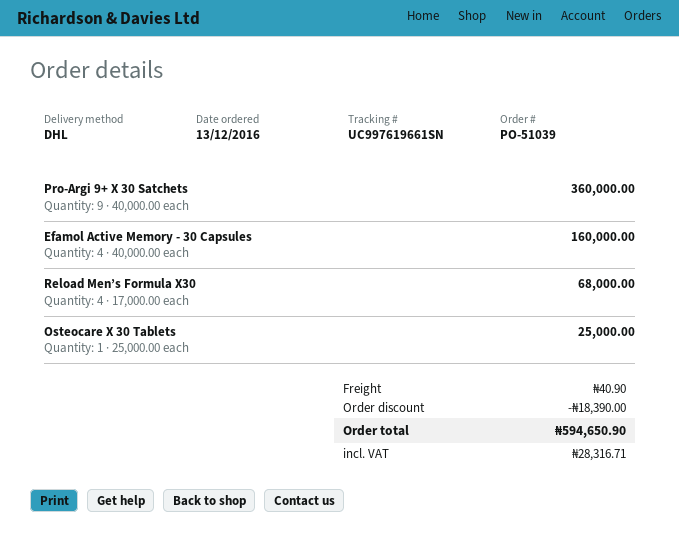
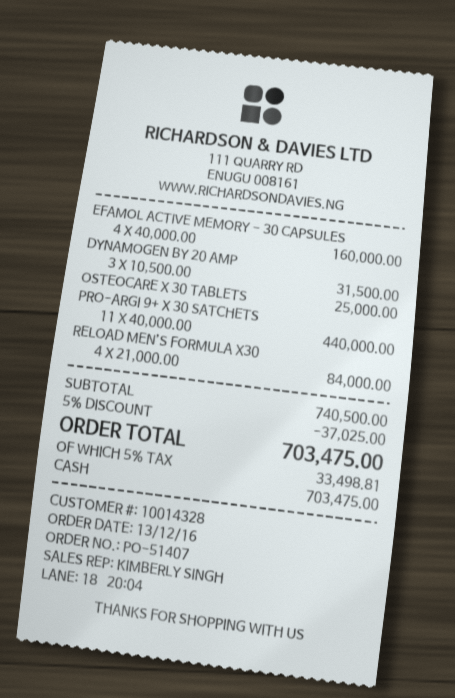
order number: PO-51039 -> PO-51407
Pro-Argi 9+ X 30 Satchets: 9 x 40000.00 = 360000.00 -> 11 x 40000.00 = 440000.00
Reload Men’s Formula X30: 4 x 17000.00 = 68000.00 -> 4 x 21000.00 = 84000.00
DYNAMOGEN BY 20 AMP: none -> 3 x 10500.00 = 31500.00
discount: 18390.00 -> 37025.00
shipping: 40.90 -> none
tax: 28316.71 -> 33498.81
total: 594650.90 -> 703475.00

